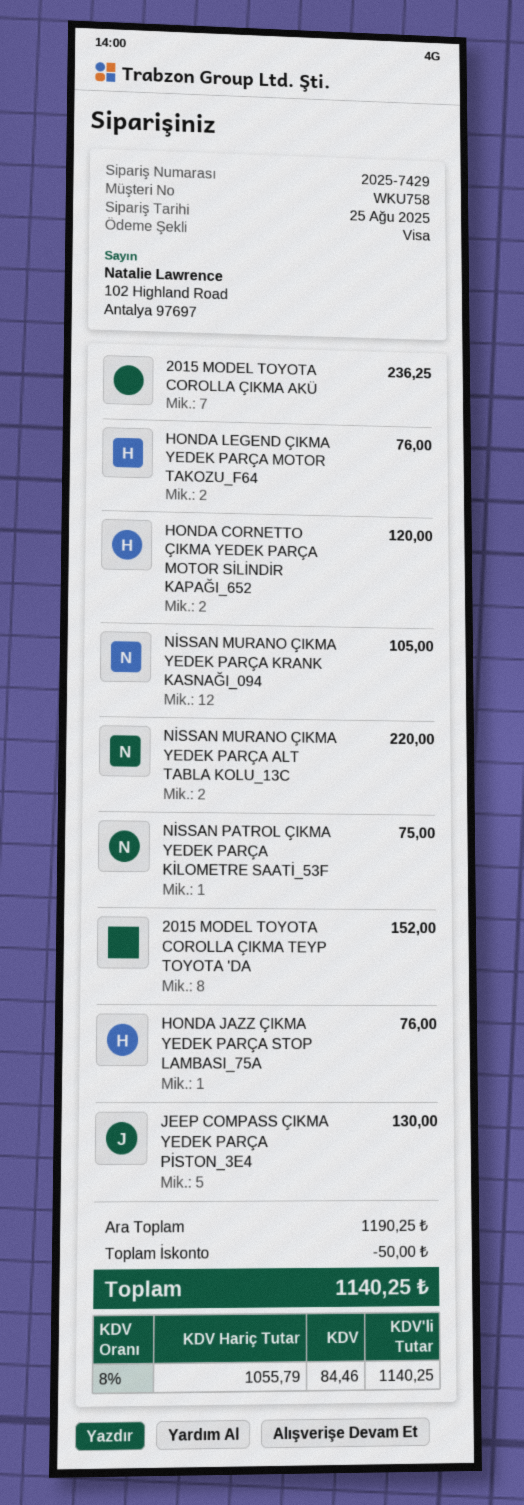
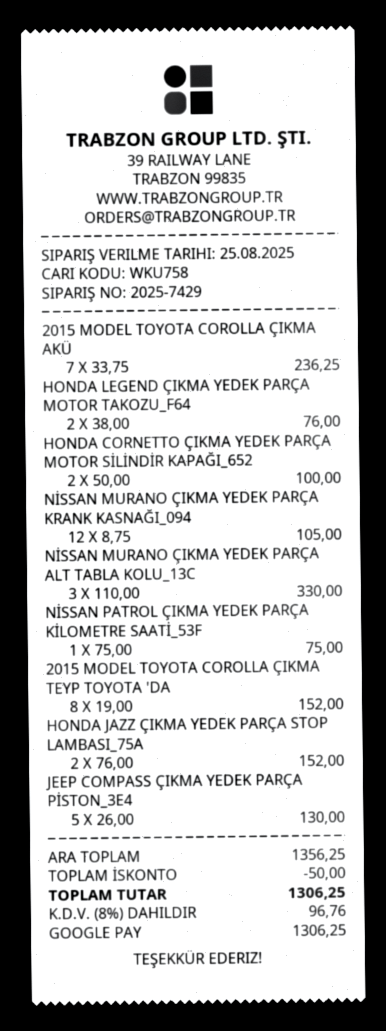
payment method: Visa -> Google Pay
HONDA CORNETTO ÇIKMA YEDEK PARÇA MOTOR SİLİNDİR KAPAĞI_652: 2 for 120.00 -> 2 for 100.00
NİSSAN MURANO ÇIKMA YEDEK PARÇA ALT TABLA KOLU_13C: 2 for 220.00 -> 3 for 330.00
HONDA JAZZ ÇIKMA YEDEK PARÇA STOP LAMBASI_75A: 1 for 76.00 -> 2 for 152.00
subtotal: 1190.25 -> 1356.25
tax: 8% = 84.46 -> 8% = 96.76
total: 1140.25 -> 1306.25

